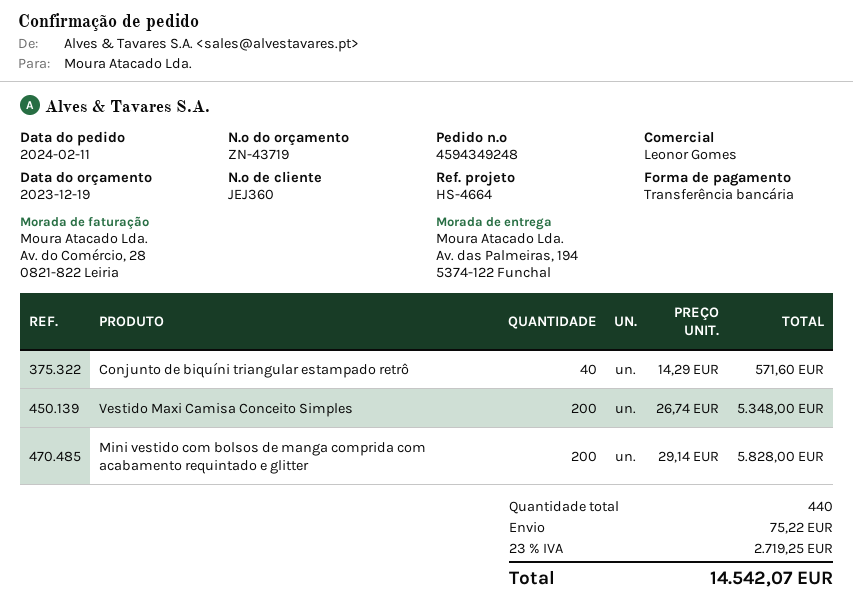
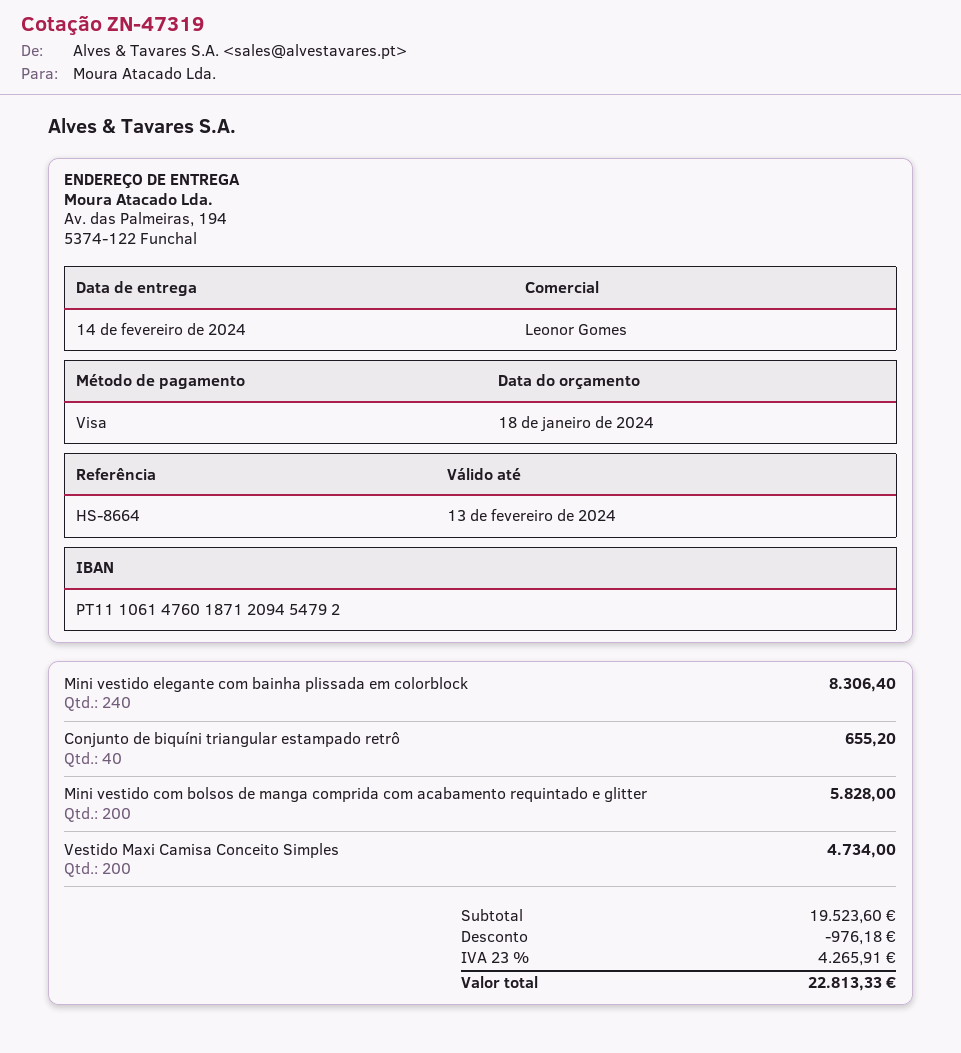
quote number: ZN-43719 -> ZN-47319
quote date: 2023-12-19 -> 2024-01-18
reference: HS-4664 -> HS-8664
payment method: bank transfer -> Visa
Conjunto de biquíni triangular estampado retrô: 40 for 571.60 -> 40 for 655.20
Vestido Maxi Camisa Conceito Simples: 200 for 5348.00 -> 200 for 4734.00
Mini vestido elegante com bainha plissada em colorblock: none -> 240 for 8306.40
discount: none -> 976.18
shipping: 75.22 -> none
tax: 23% = 2719.25 -> 23% = 4265.91
total: 14542.07 -> 22813.33

